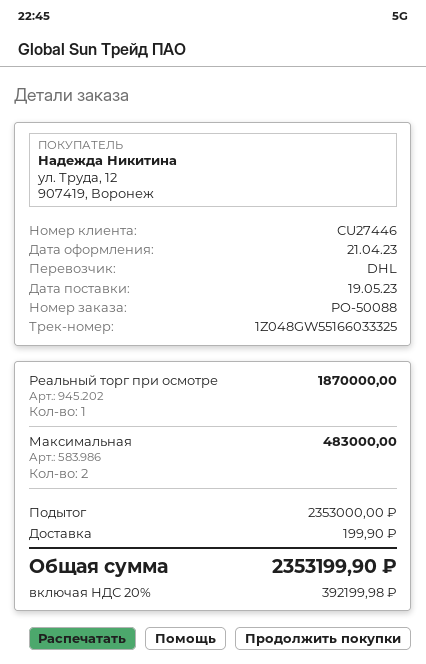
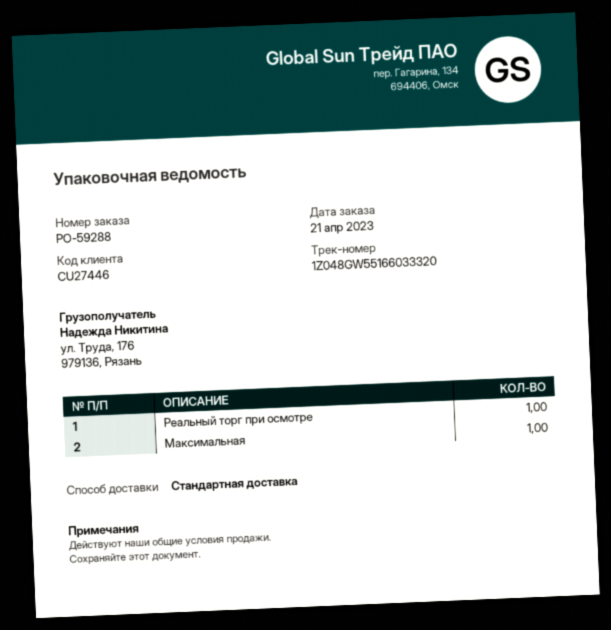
order number: PO-50088 -> PO-59288
shipping method: DHL -> standard
tracking number: 1Z048GW55166033325 -> 1Z048GW55166033320
Максимальная: 2 -> 1

